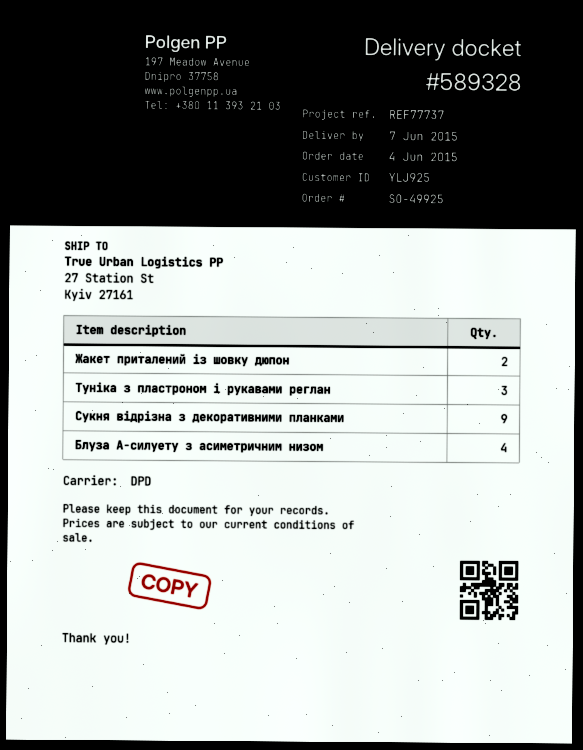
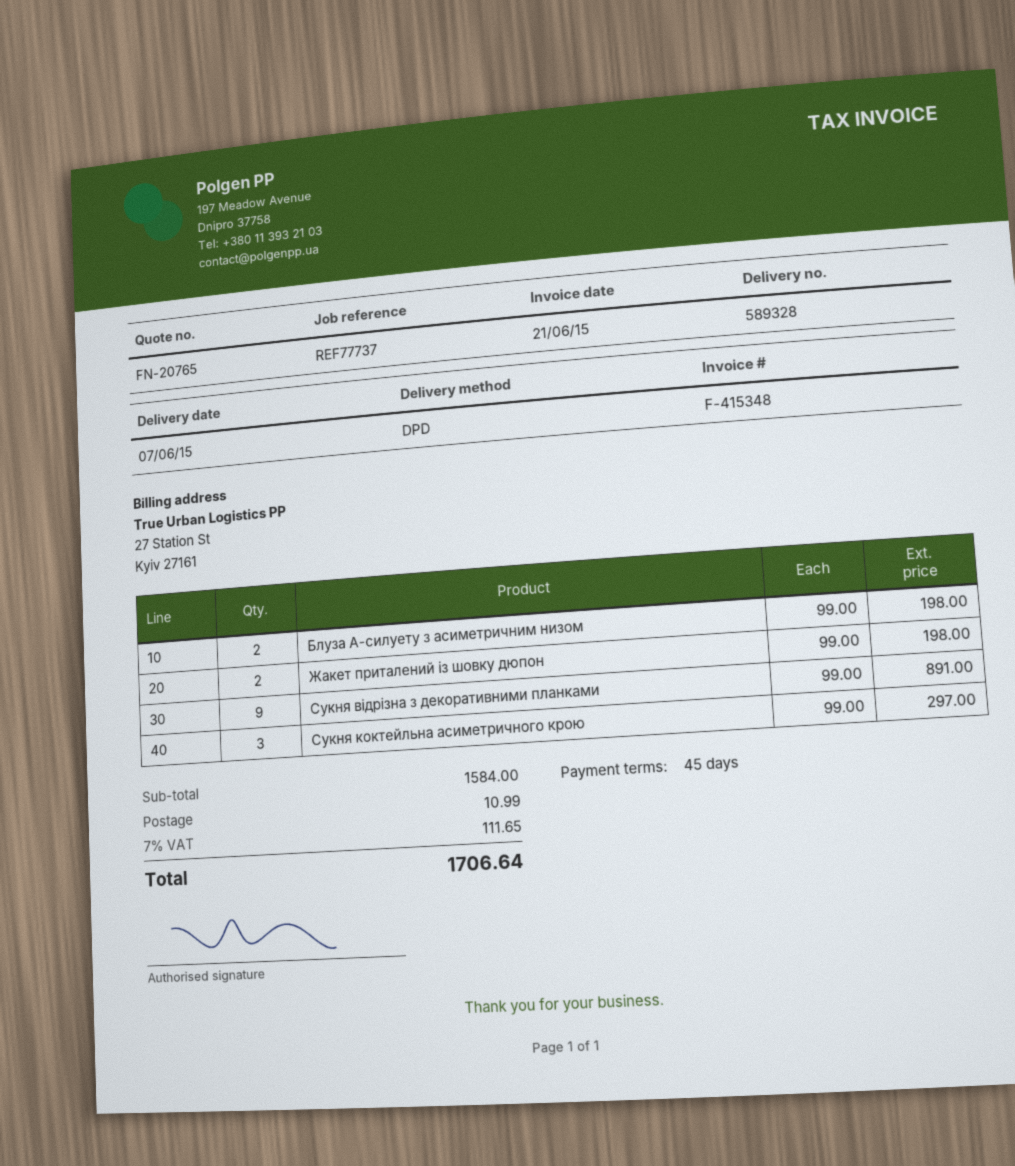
Туніка з пластроном і рукавами реглан: 3 -> none
Блуза А-силуету з асиметричним низом: 4 -> 2
Сукня коктейльна асиметричного крою: none -> 3

